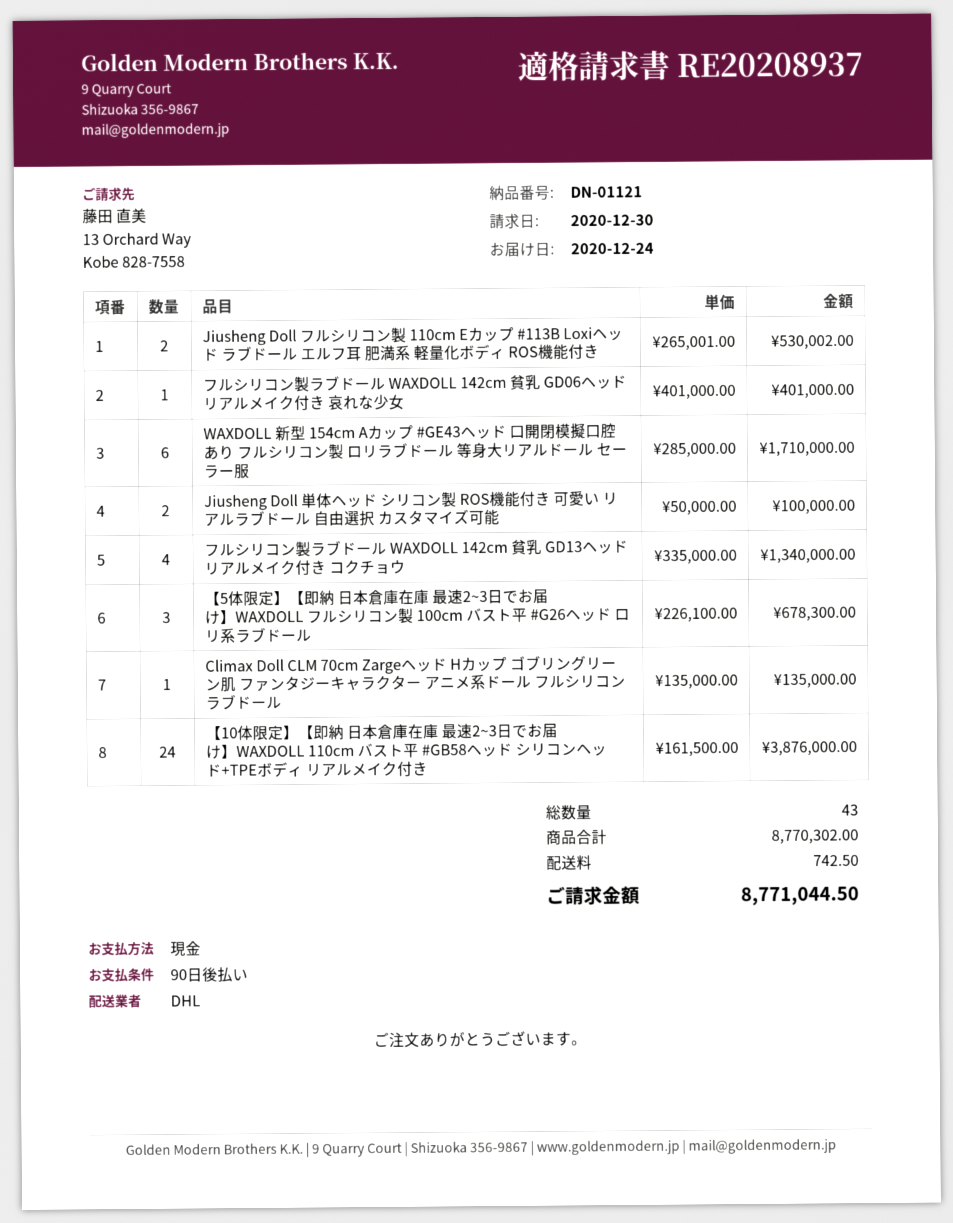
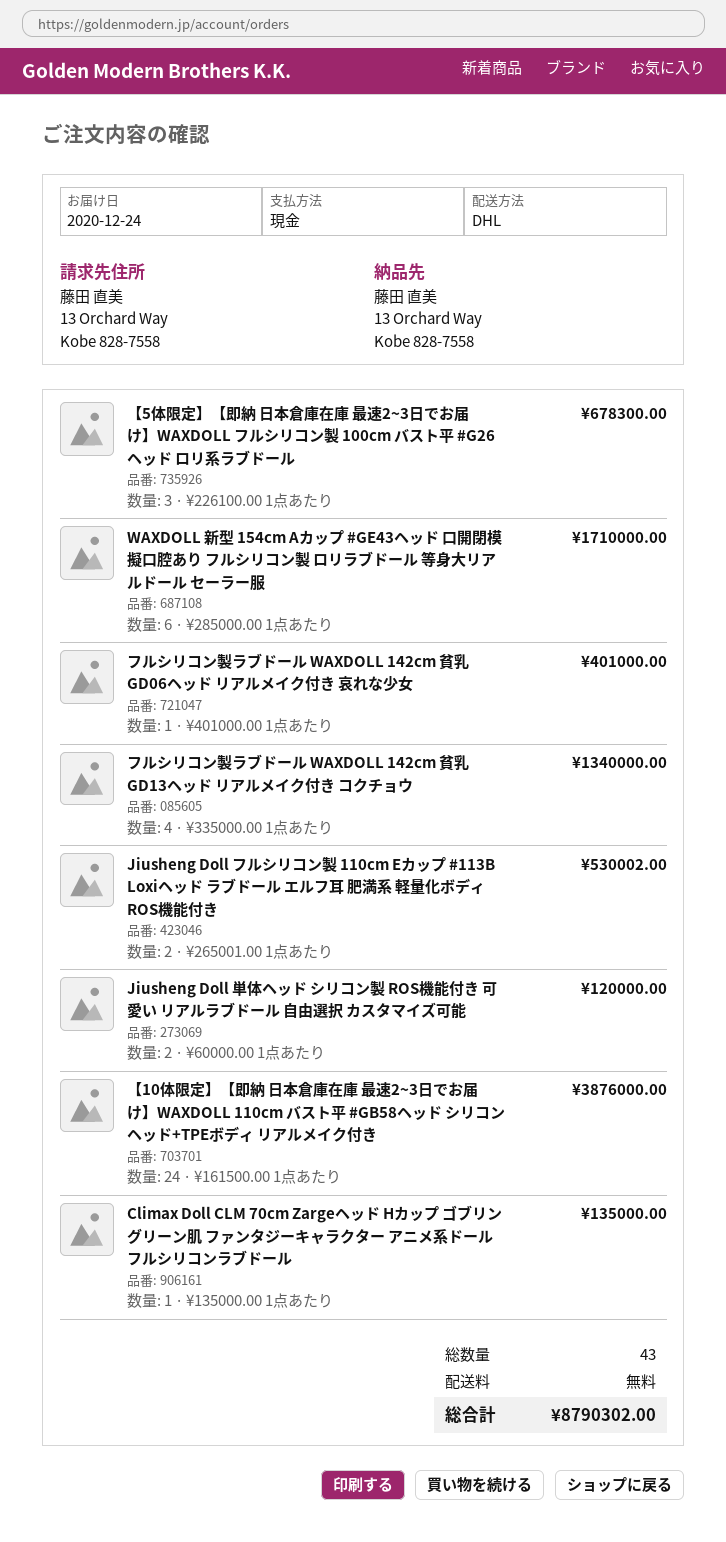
Jiusheng Doll 単体ヘッド シリコン製 ROS機能付き 可愛い リアルラブドール 自由選択 カスタマイズ可能: 2 x 50000.00 = 100000.00 -> 2 x 60000.00 = 120000.00
shipping: 742.50 -> 0.00
total: 8771044.50 -> 8790302.00

